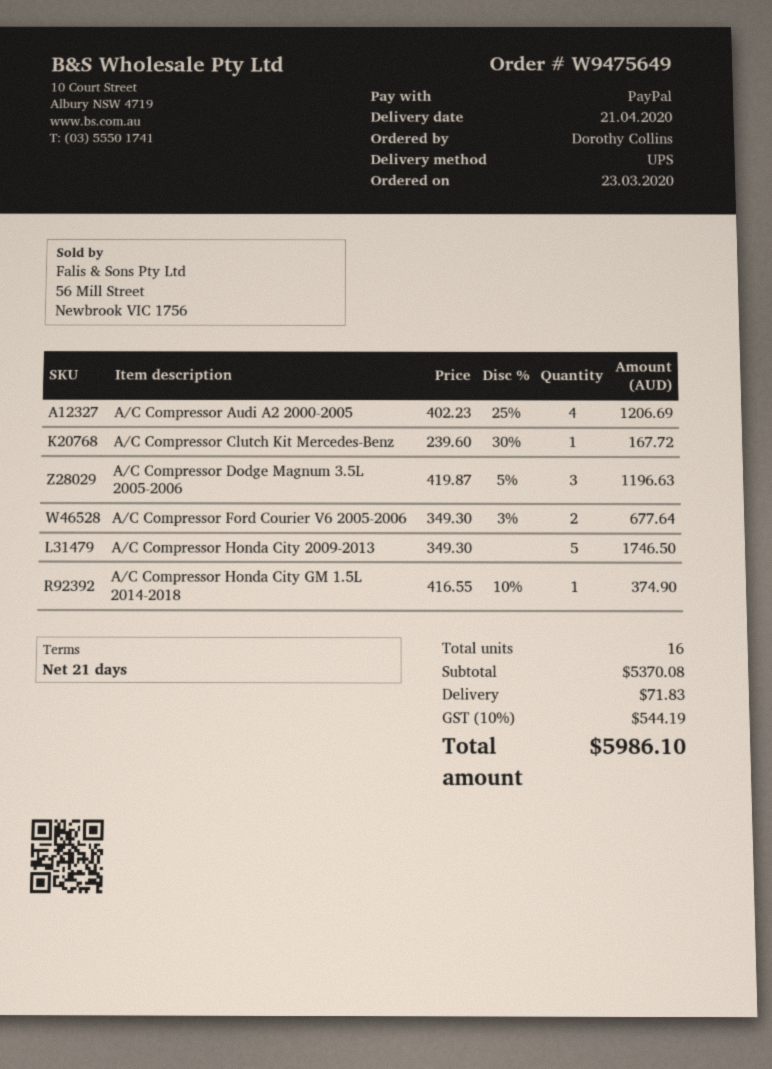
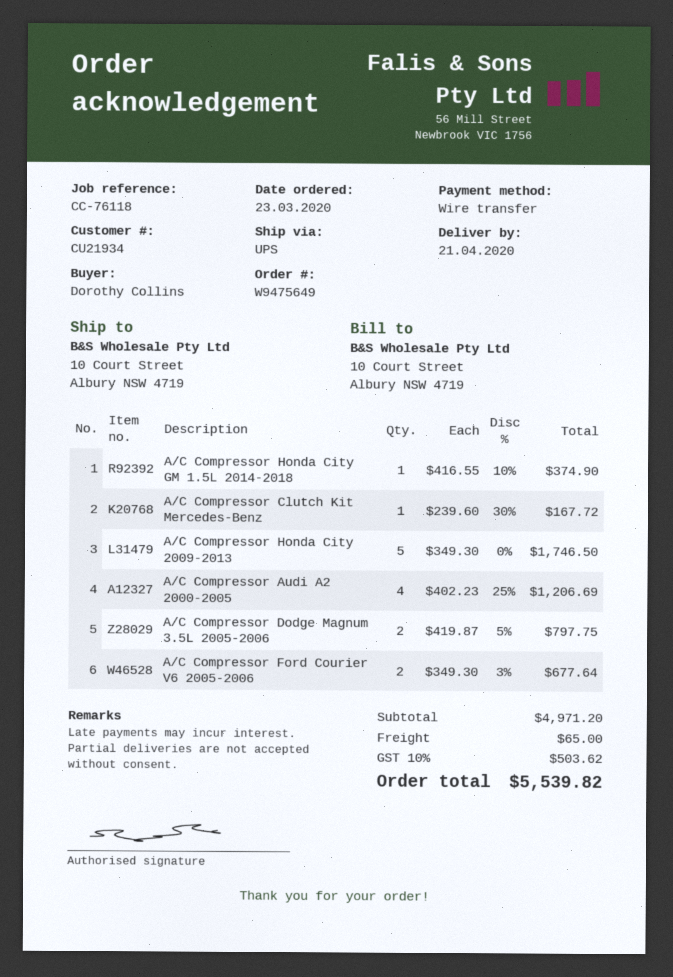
payment method: PayPal -> bank transfer
A/C Compressor Dodge Magnum 3.5L 2005-2006: 3 x 419.87 - 5% = 1196.63 -> 2 x 419.87 - 5% = 797.75
subtotal: 5370.08 -> 4971.20
shipping: 71.83 -> 65.00
tax: 10% = 544.19 -> 10% = 503.62
total: 5986.10 -> 5539.82

